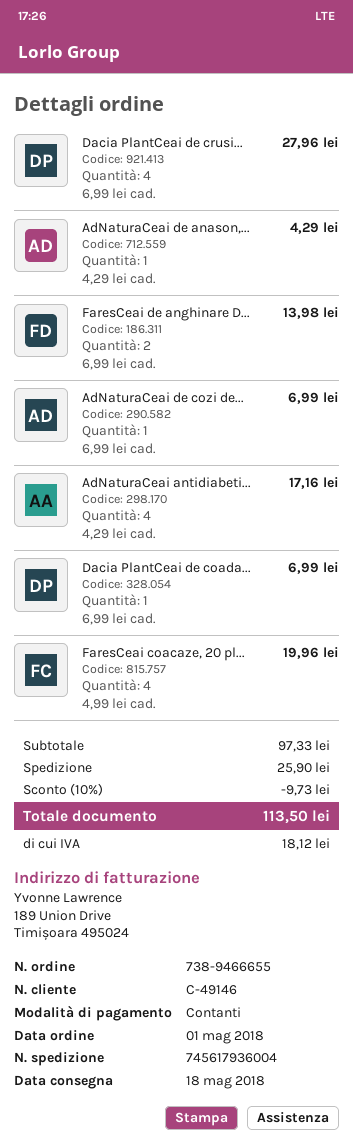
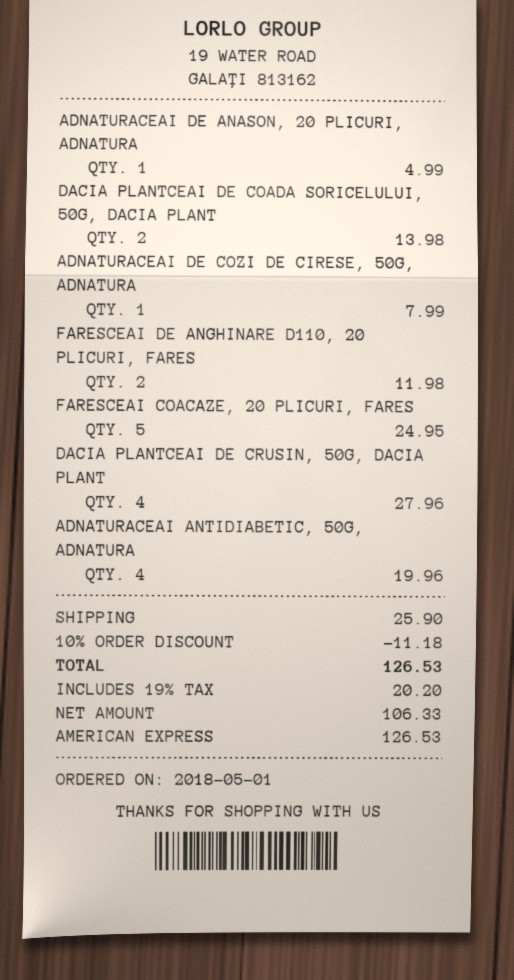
payment method: cash -> American Express
AdNaturaCeai de anason,...: 1 for 4.29 -> 1 for 4.99
FaresCeai de anghinare D...: 2 for 13.98 -> 2 for 11.98
AdNaturaCeai de cozi de...: 1 for 6.99 -> 1 for 7.99
AdNaturaCeai antidiabeti...: 4 for 17.16 -> 4 for 19.96
Dacia PlantCeai de coada...: 1 for 6.99 -> 2 for 13.98
FaresCeai coacaze, 20 pl...: 4 for 19.96 -> 5 for 24.95
discount: 10% = 9.73 -> 10% = 11.18
tax: 18.12 -> 20.20
total: 113.50 -> 126.53

